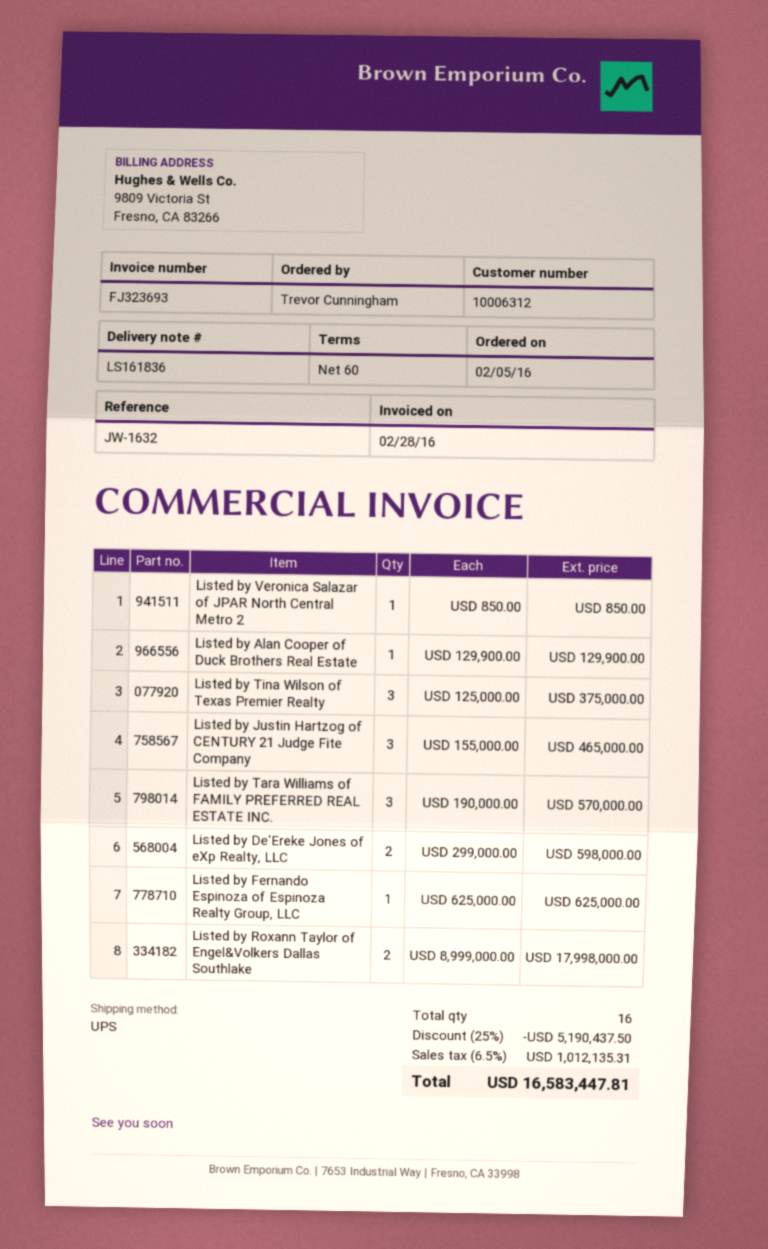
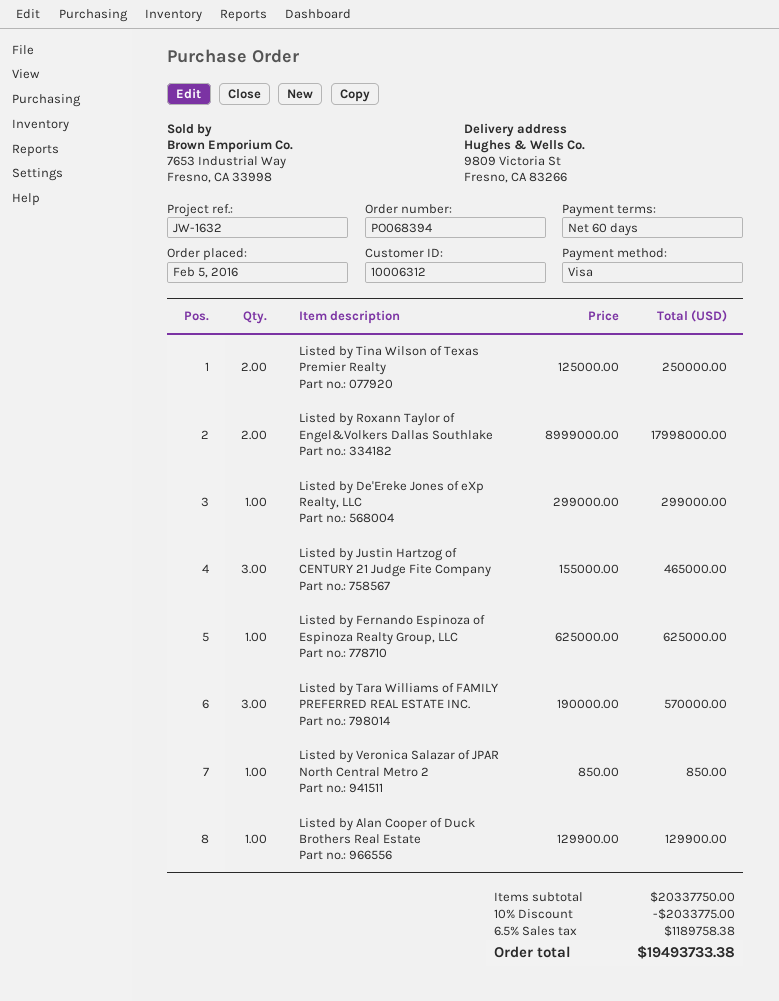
Listed by Tina Wilson of Texas Premier Realty: 3 x 125000.00 = 375000.00 -> 2 x 125000.00 = 250000.00
Listed by De'Ereke Jones of eXp Realty, LLC: 2 x 299000.00 = 598000.00 -> 1 x 299000.00 = 299000.00
discount: 25% = 5190437.50 -> 10% = 2033775.00
tax: 6.5% = 1012135.31 -> 6.5% = 1189758.38
total: 16583447.81 -> 19493733.38

